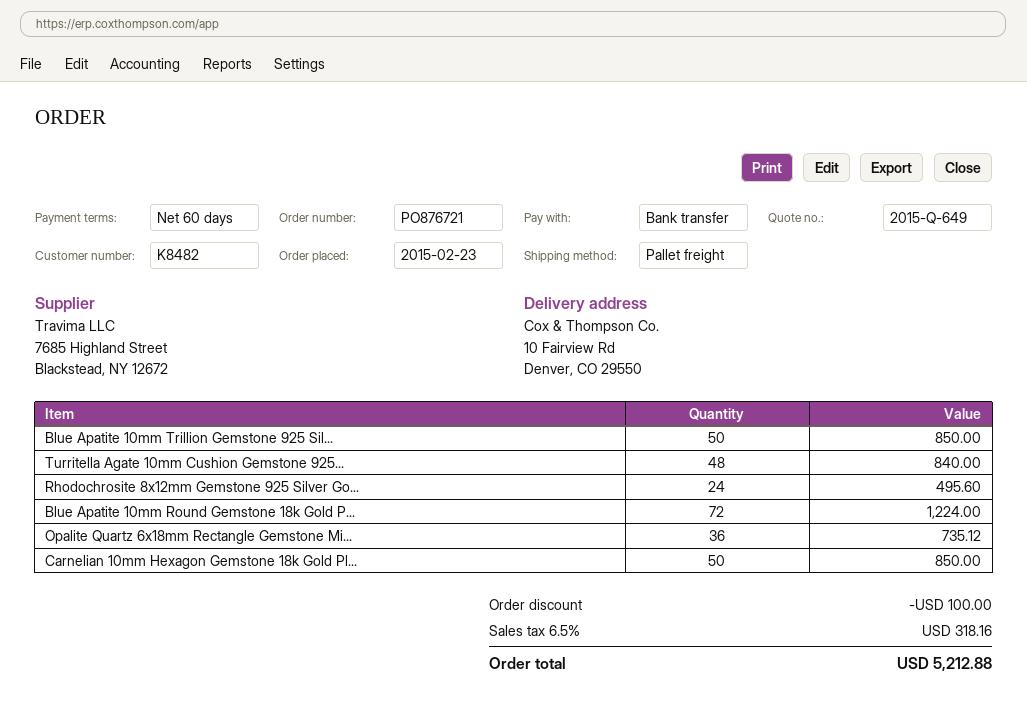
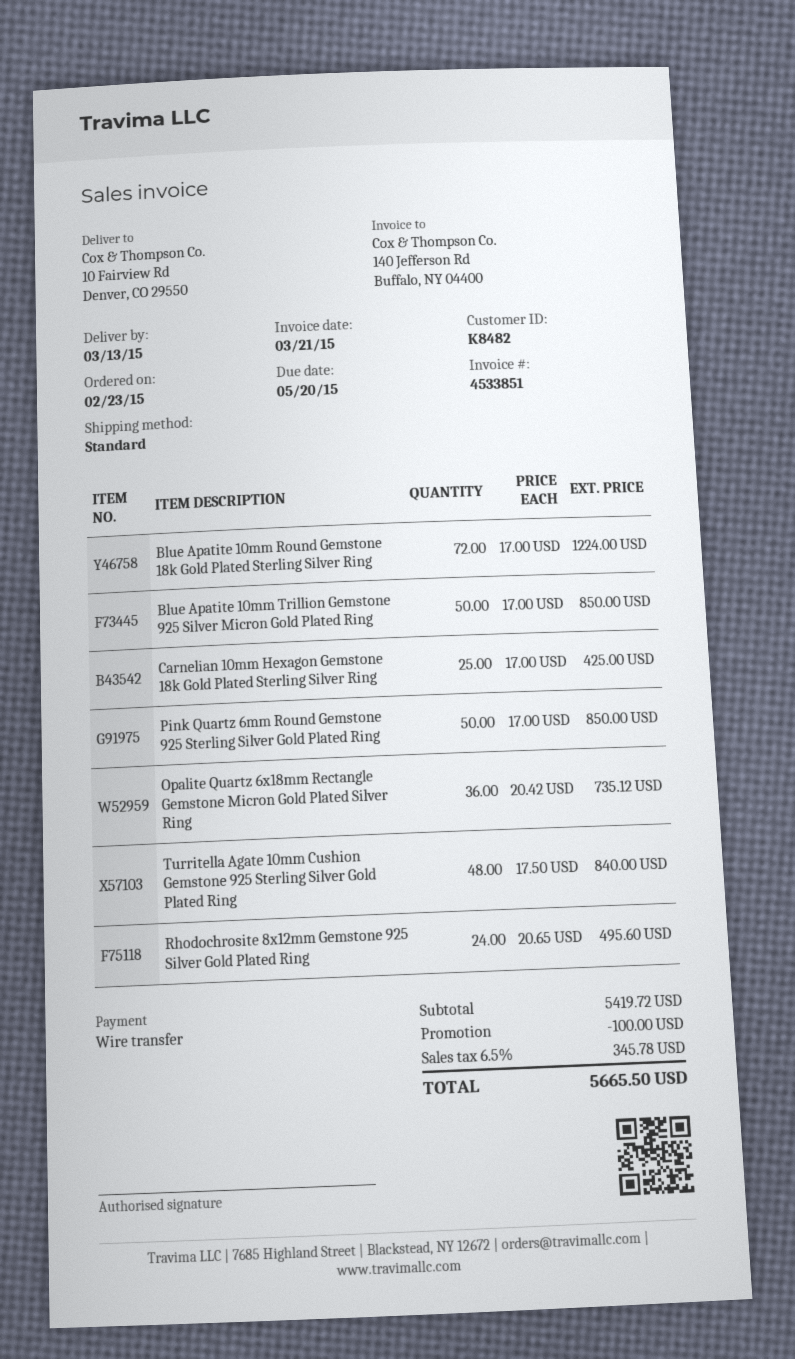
shipping method: pallet freight -> standard
Carnelian 10mm Hexagon Gemstone 18k Gold Pl...: 50 for 850.00 -> 25 for 425.00
Pink Quartz 6mm Round Gemstone 925 Sterling Silver Gold Plated Ring: none -> 50 for 850.00
tax: 6.5% = 318.16 -> 6.5% = 345.78
total: 5212.88 -> 5665.50

